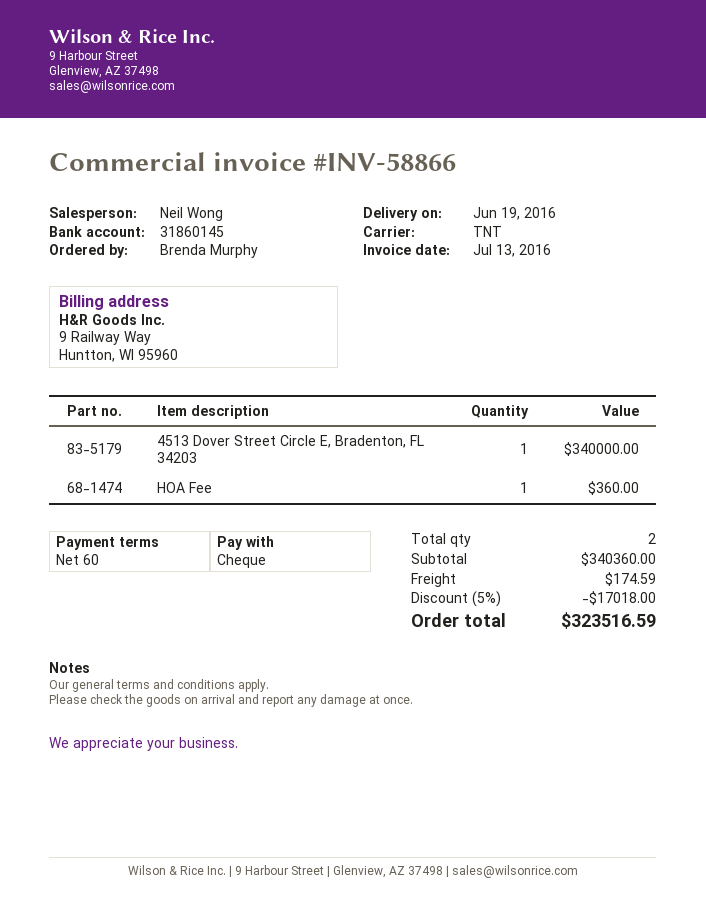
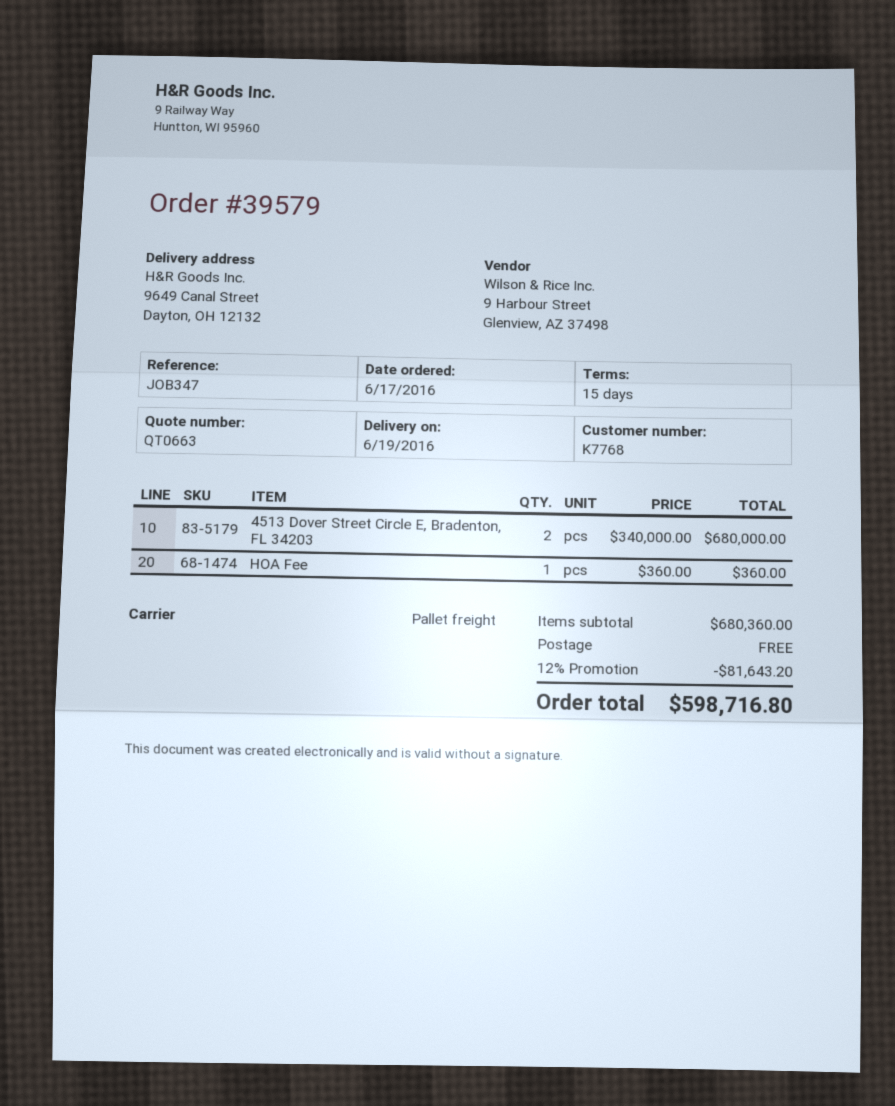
payment terms: 60 days -> 15 days
shipping method: TNT -> pallet freight
4513 Dover Street Circle E, Bradenton, FL 34203: 1 for 340000.00 -> 2 for 680000.00
subtotal: 340360.00 -> 680360.00
discount: 5% = 17018.00 -> 12% = 81643.20
shipping: 174.59 -> 0.00
total: 323516.59 -> 598716.80

